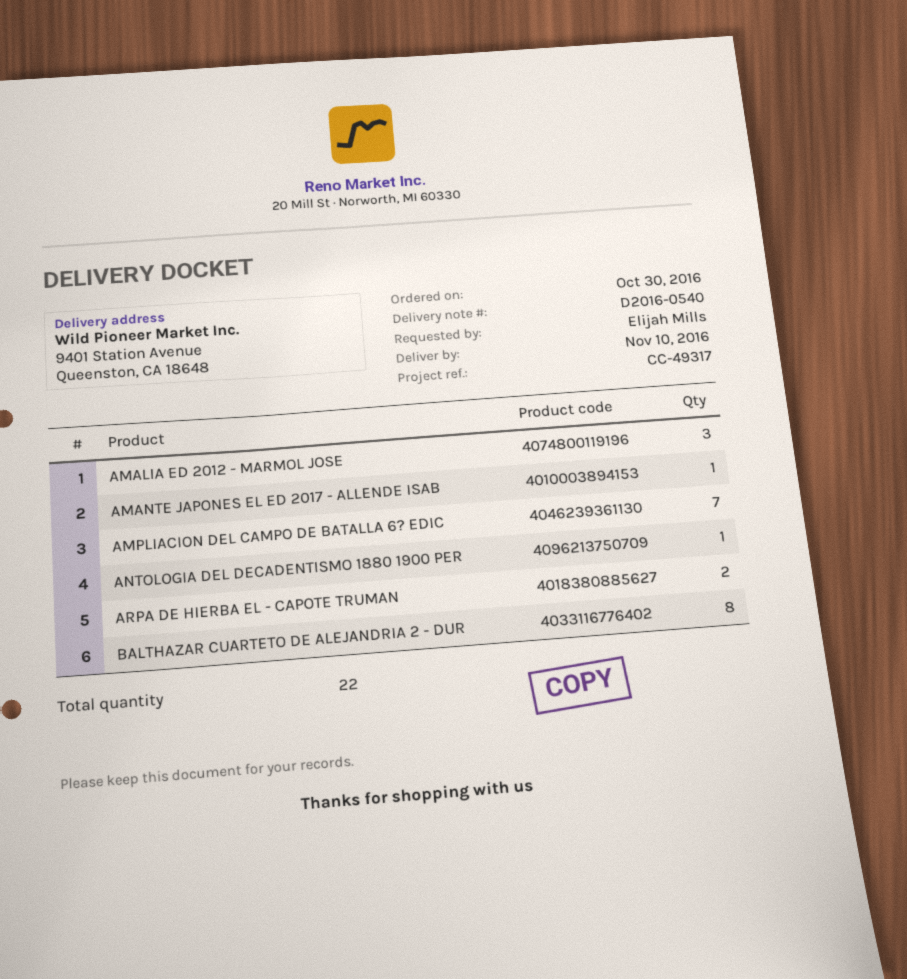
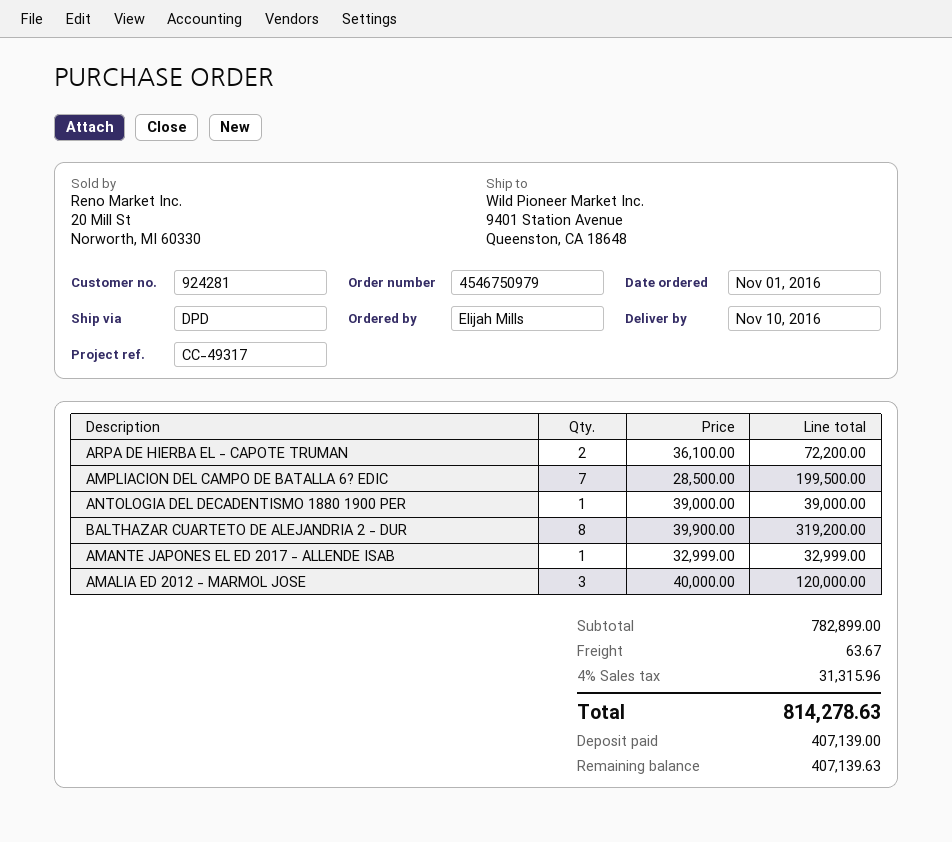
order date: 2016-10-30 -> 2016-11-01

